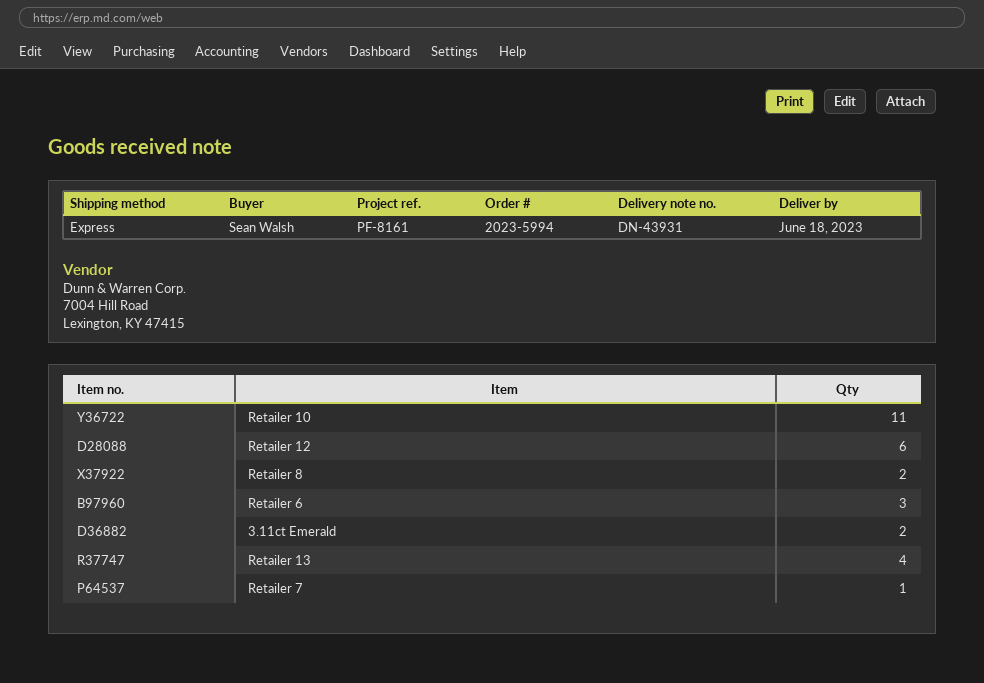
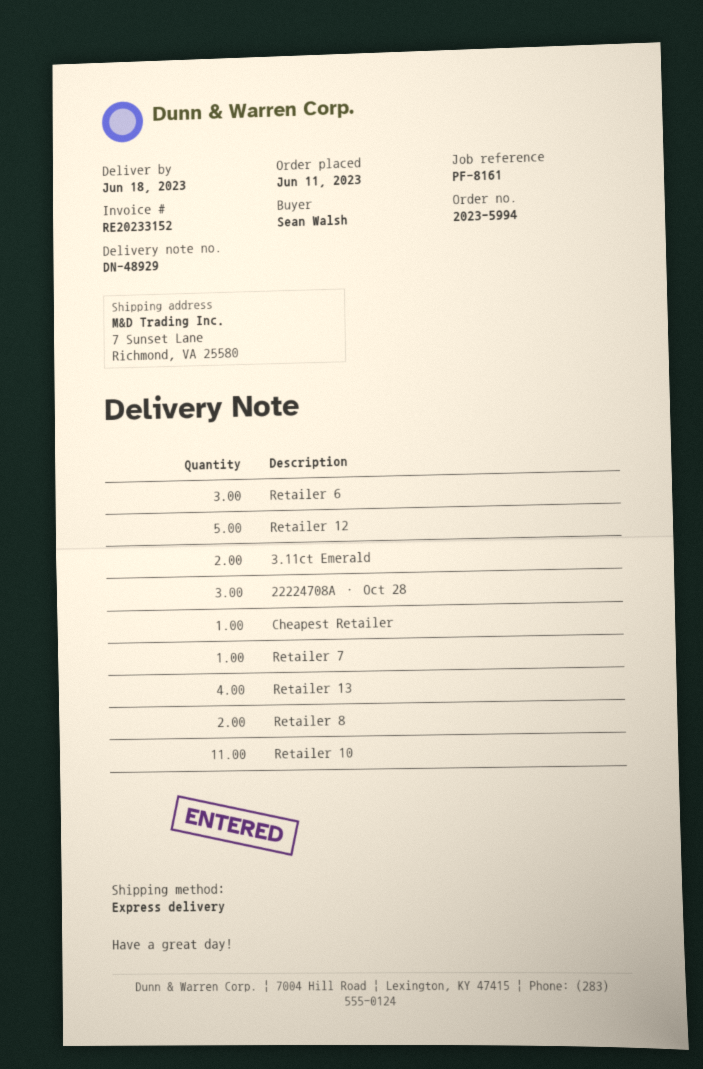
delivery note number: DN-43931 -> DN-48929
Retailer 12: 6 -> 5
22224708A · Oct 28: none -> 3
Cheapest Retailer: none -> 1

